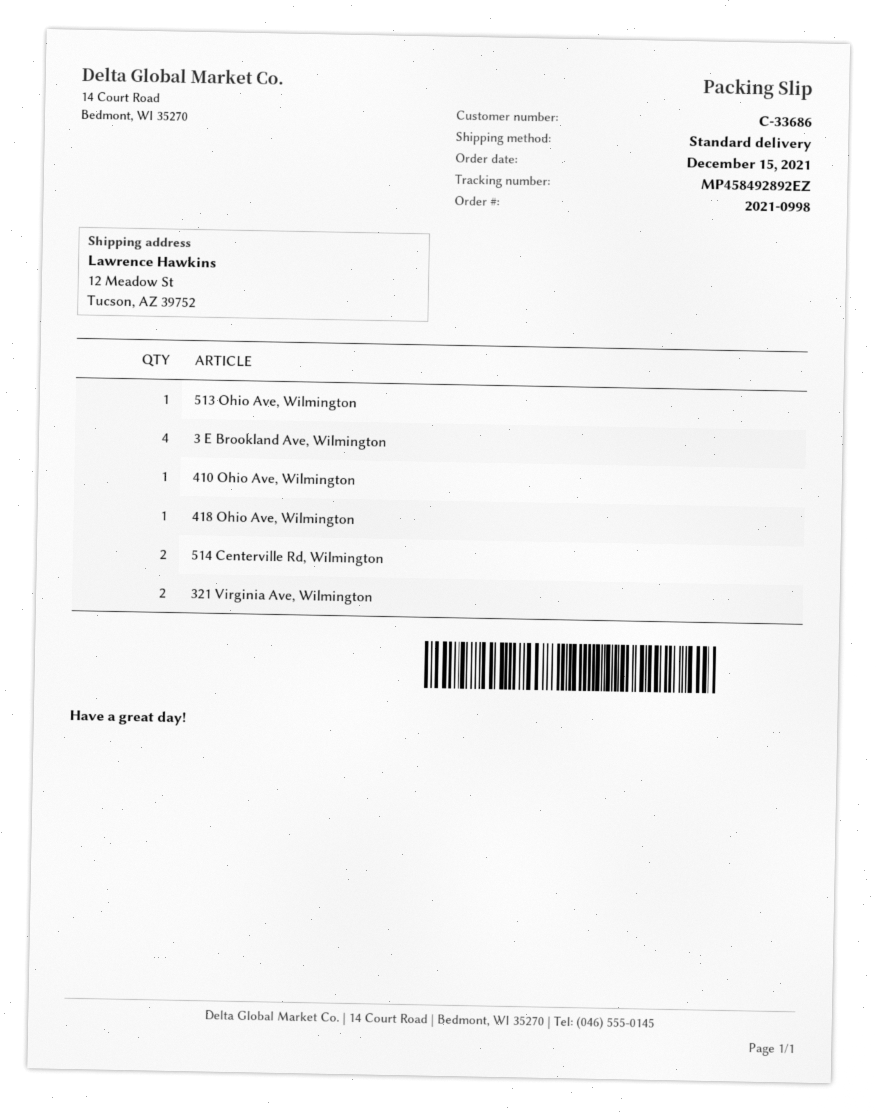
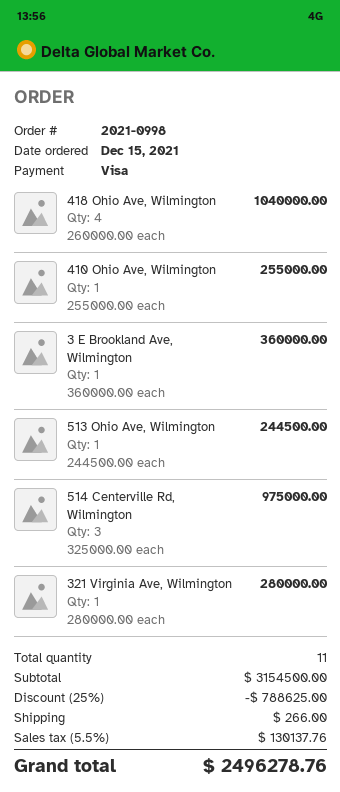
3 E Brookland Ave, Wilmington: 4 -> 1
418 Ohio Ave, Wilmington: 1 -> 4
514 Centerville Rd, Wilmington: 2 -> 3
321 Virginia Ave, Wilmington: 2 -> 1

